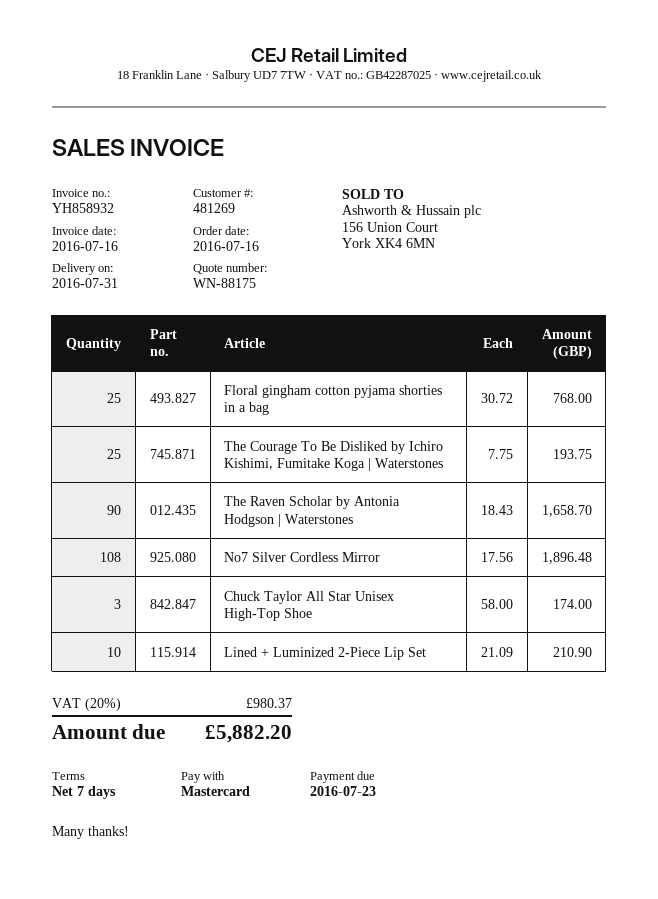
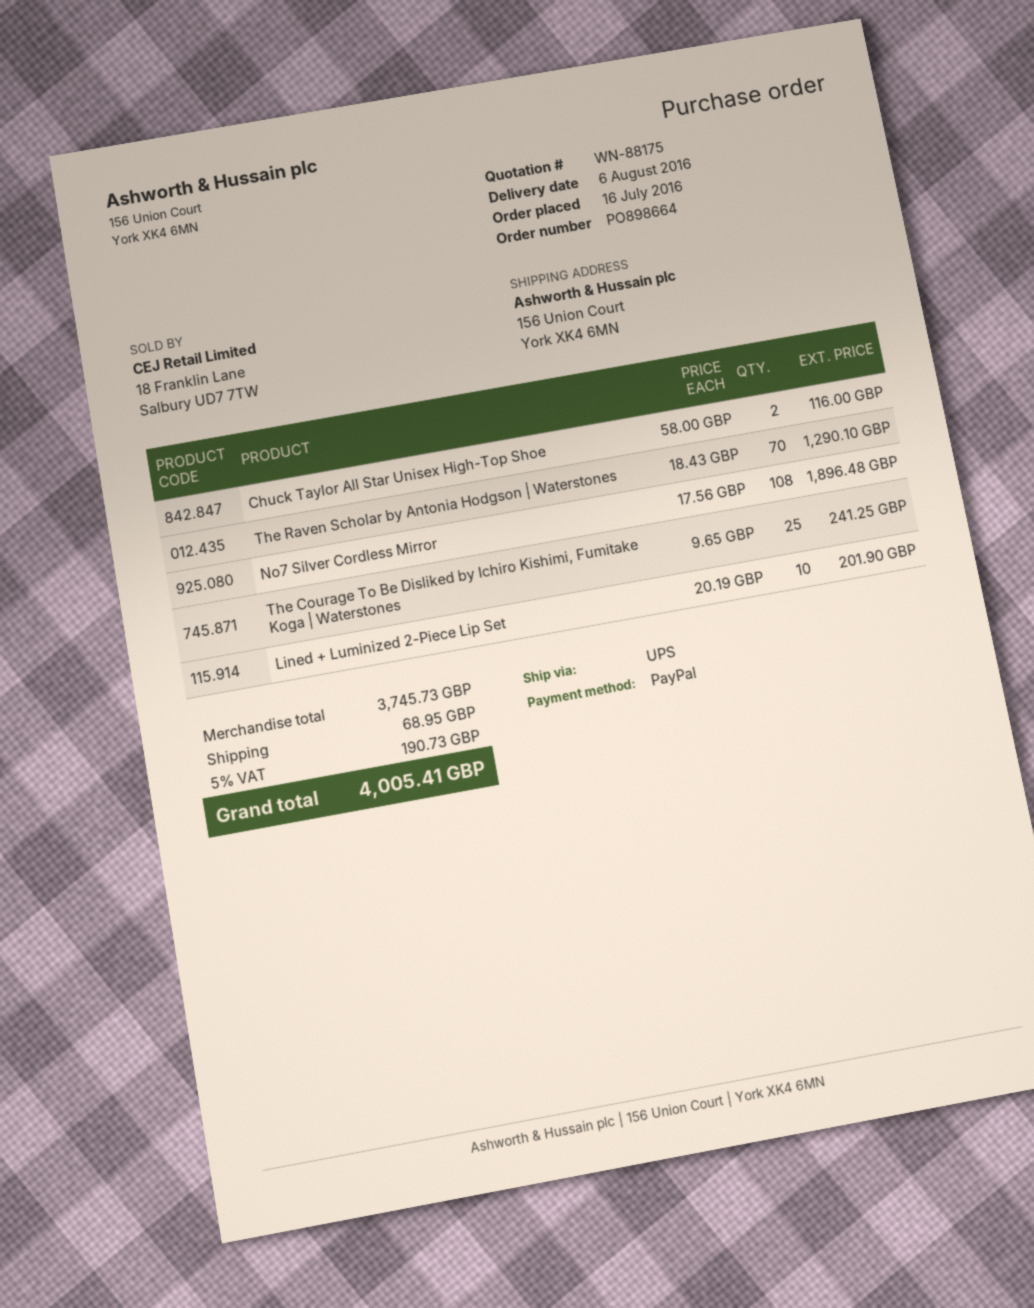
delivery date: 2016-07-31 -> 2016-08-06
payment method: Mastercard -> PayPal
Floral gingham cotton pyjama shorties in a bag: 25 x 30.72 = 768.00 -> none
The Courage To Be Disliked by Ichiro Kishimi, Fumitake Koga | Waterstones: 25 x 7.75 = 193.75 -> 25 x 9.65 = 241.25
The Raven Scholar by Antonia Hodgson | Waterstones: 90 x 18.43 = 1658.70 -> 70 x 18.43 = 1290.10
Chuck Taylor All Star Unisex High-Top Shoe: 3 x 58.00 = 174.00 -> 2 x 58.00 = 116.00
Lined + Luminized 2-Piece Lip Set: 10 x 21.09 = 210.90 -> 10 x 20.19 = 201.90
shipping: none -> 68.95
tax: 20% = 980.37 -> 5% = 190.73
total: 5882.20 -> 4005.41

